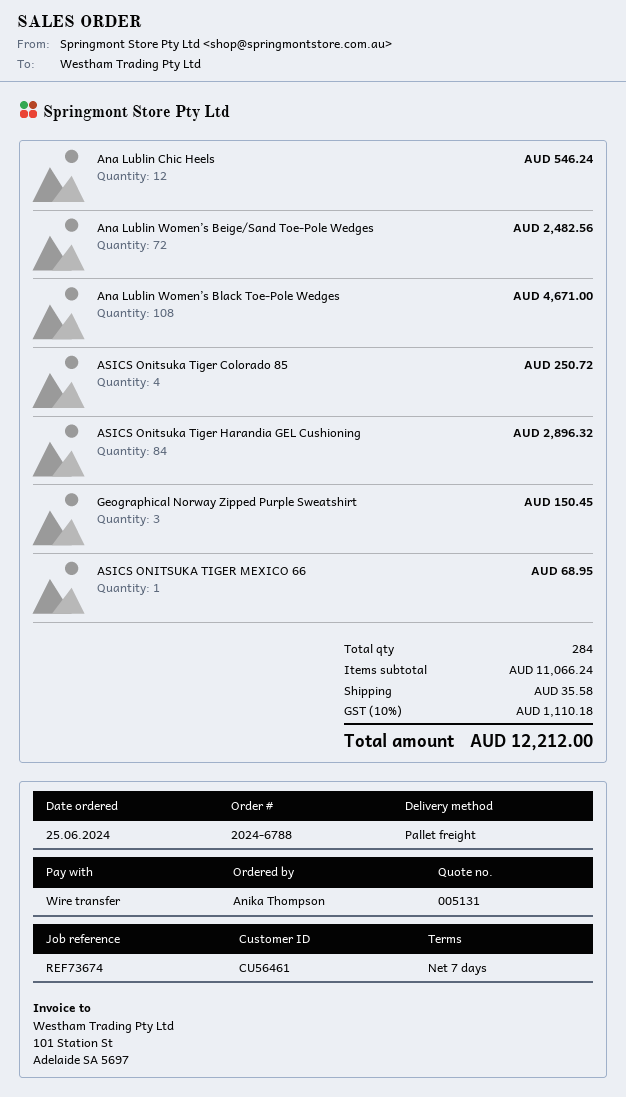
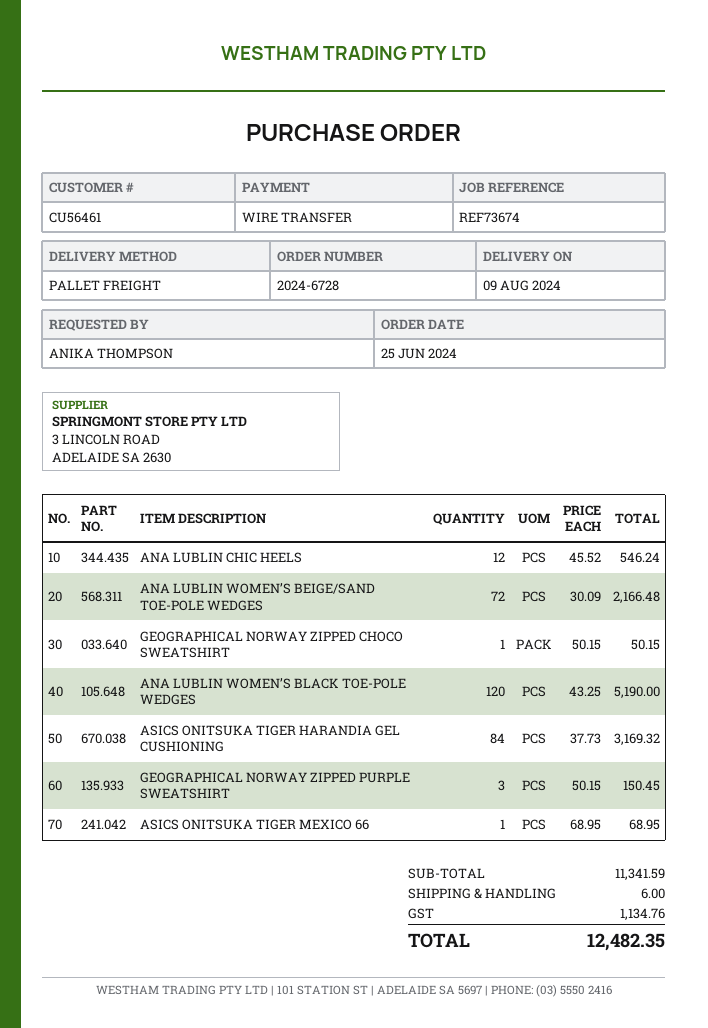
order number: 2024-6788 -> 2024-6728
Ana Lublin Women’s Beige/Sand Toe-Pole Wedges: 72 for 2482.56 -> 72 for 2166.48
Ana Lublin Women’s Black Toe-Pole Wedges: 108 for 4671.00 -> 120 for 5190.00
ASICS Onitsuka Tiger Colorado 85: 4 for 250.72 -> none
ASICS Onitsuka Tiger Harandia GEL Cushioning: 84 for 2896.32 -> 84 for 3169.32
GEOGRAPHICAL NORWAY ZIPPED CHOCO SWEATSHIRT: none -> 1 for 50.15
subtotal: 11066.24 -> 11341.59
shipping: 35.58 -> 6.00
tax: 1110.18 -> 1134.76
total: 12212.00 -> 12482.35

